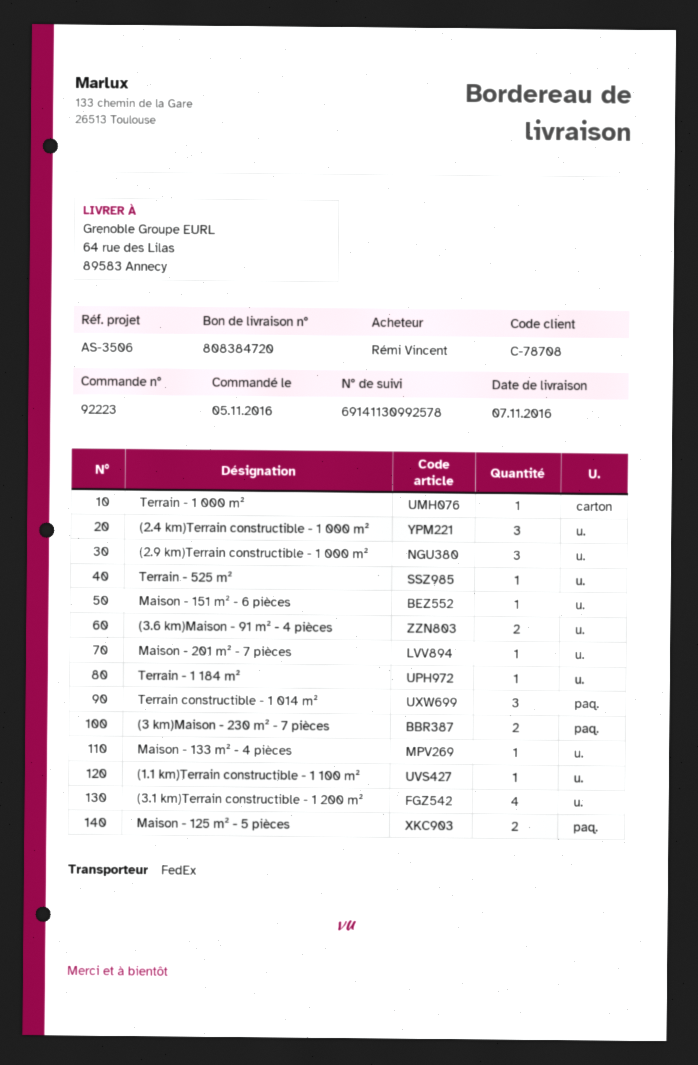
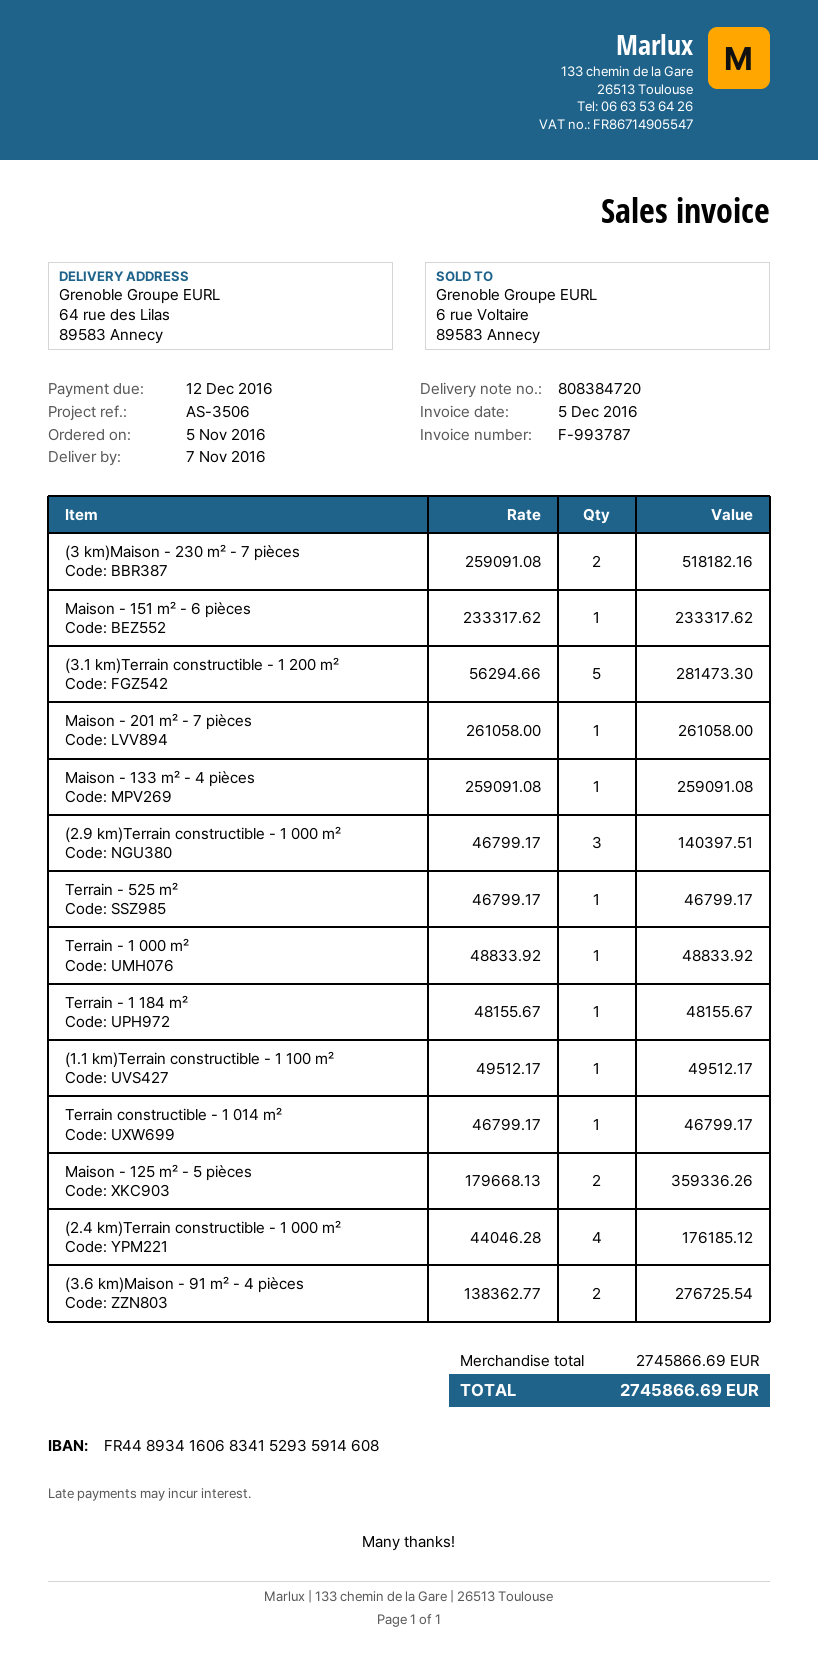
(2.4 km)Terrain constructible - 1 000 m²: 3 -> 4
Terrain constructible - 1 014 m²: 3 -> 1
(3.1 km)Terrain constructible - 1 200 m²: 4 -> 5

